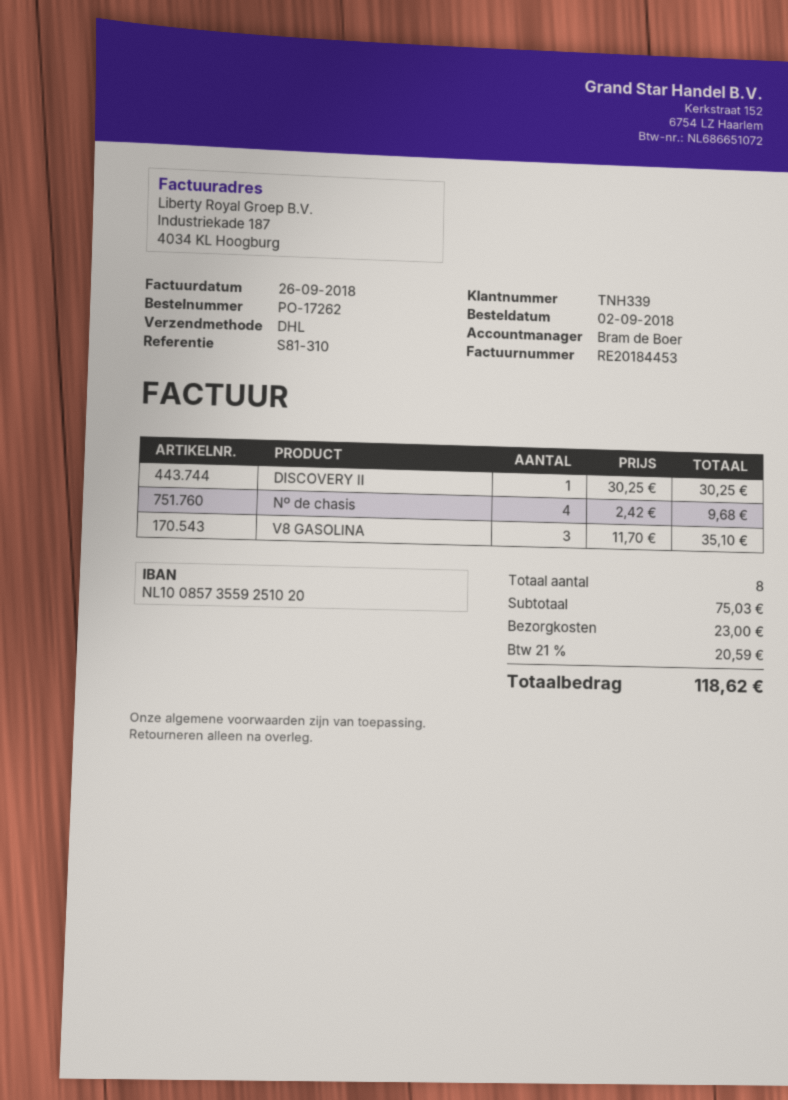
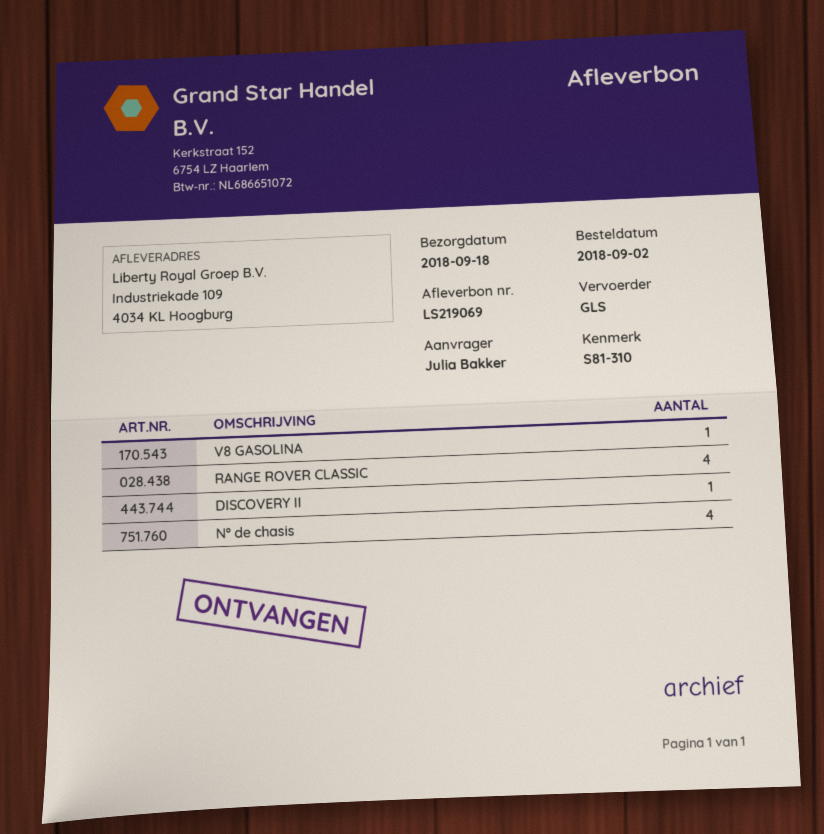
shipping method: DHL -> GLS
V8 GASOLINA: 3 -> 1
RANGE ROVER CLASSIC: none -> 4

